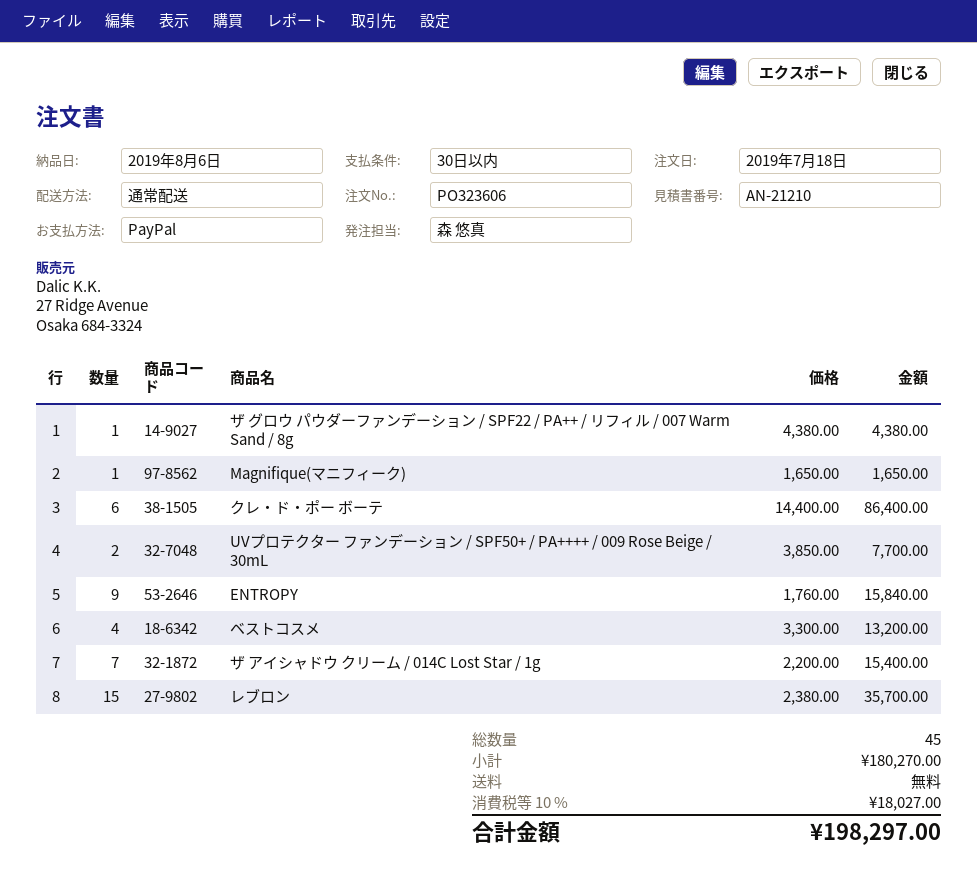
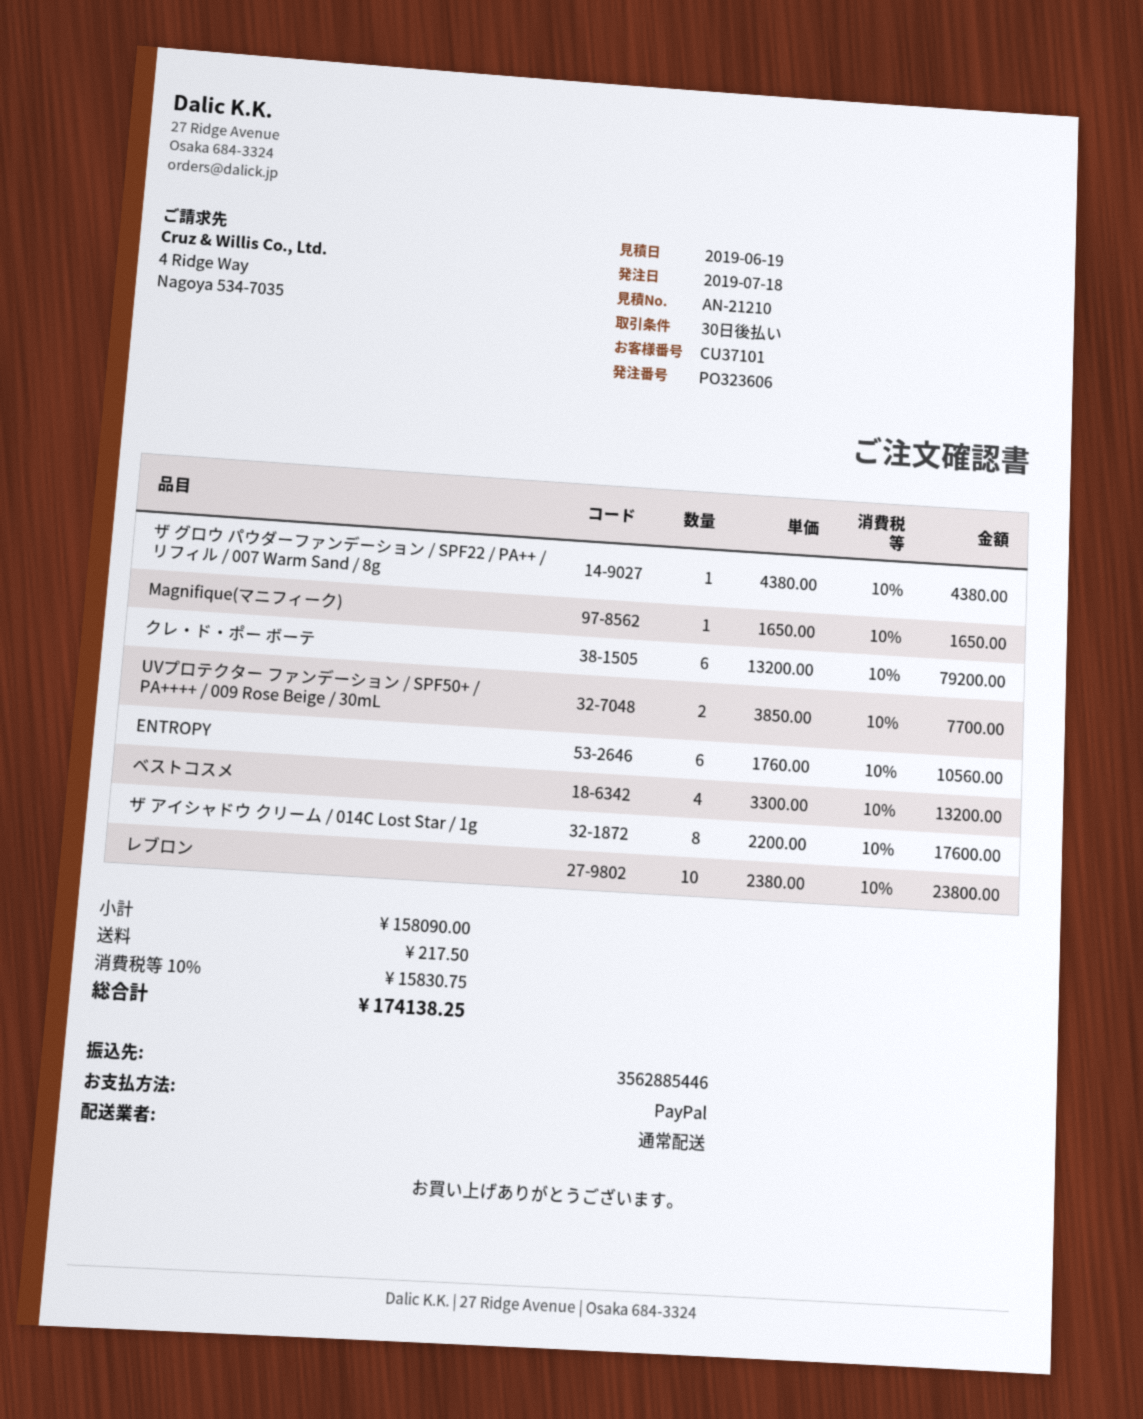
クレ・ド・ポー ボーテ: 6 x 14400.00 = 86400.00 -> 6 x 13200.00 = 79200.00
ENTROPY: 9 x 1760.00 = 15840.00 -> 6 x 1760.00 = 10560.00
ザ アイシャドウ クリーム / 014C Lost Star / 1g: 7 x 2200.00 = 15400.00 -> 8 x 2200.00 = 17600.00
レブロン: 15 x 2380.00 = 35700.00 -> 10 x 2380.00 = 23800.00
subtotal: 180270.00 -> 158090.00
shipping: 0.00 -> 217.50
tax: 10% = 18027.00 -> 10% = 15830.75
total: 198297.00 -> 174138.25

